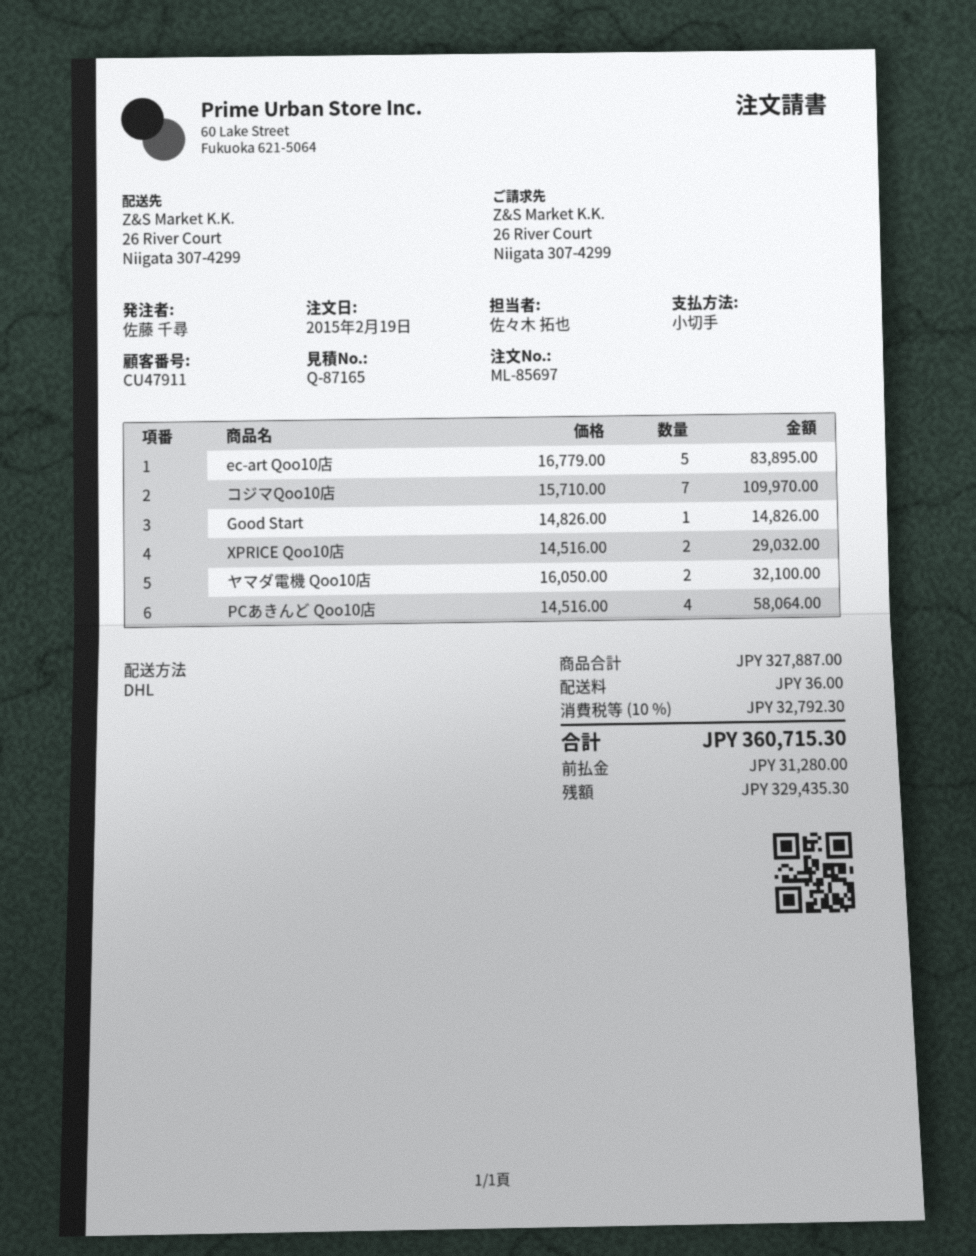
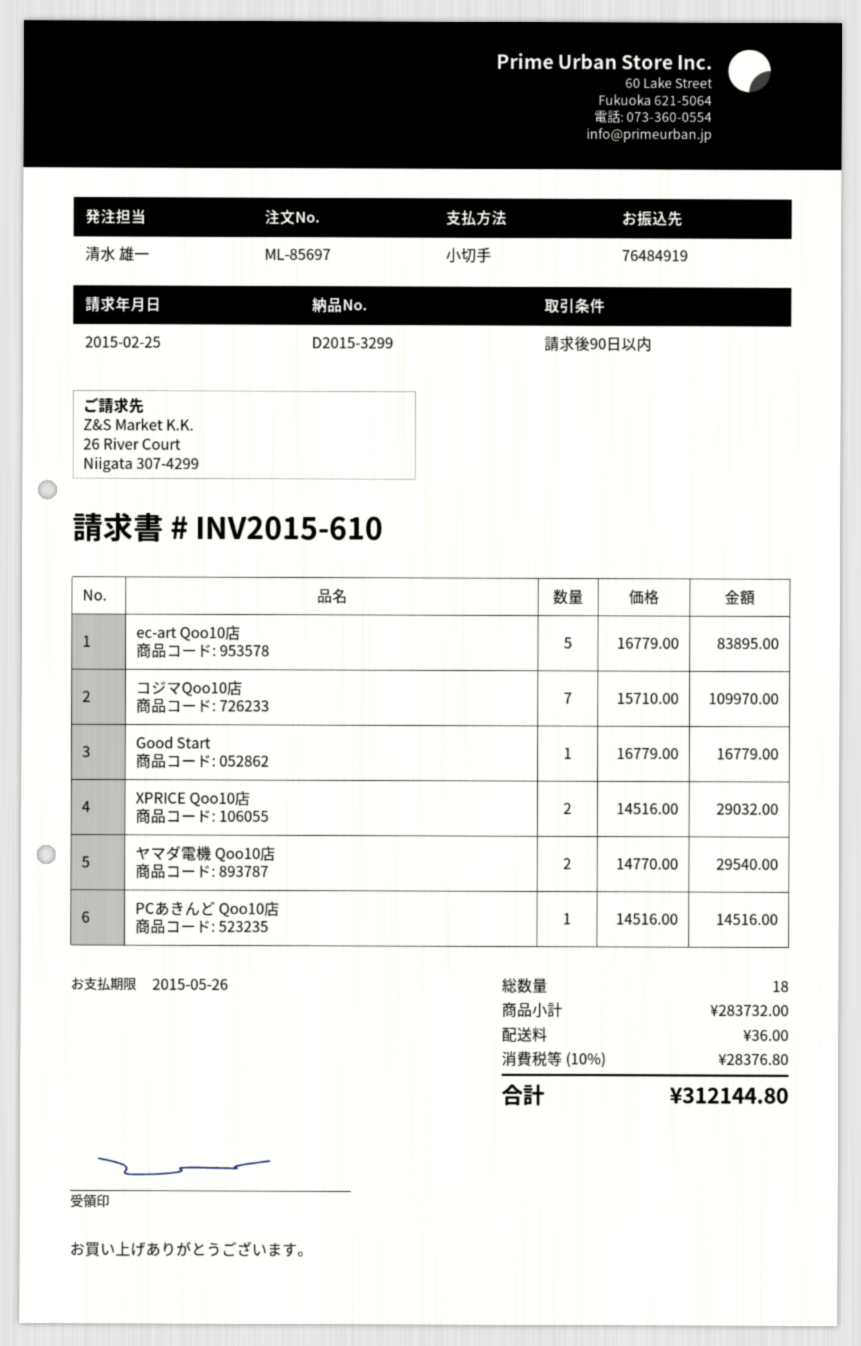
ordered by: 佐藤 千尋 -> 清水 雄一
Good Start: 1 x 14826.00 = 14826.00 -> 1 x 16779.00 = 16779.00
ヤマダ電機 Qoo10店: 2 x 16050.00 = 32100.00 -> 2 x 14770.00 = 29540.00
PCあきんど Qoo10店: 4 x 14516.00 = 58064.00 -> 1 x 14516.00 = 14516.00
subtotal: 327887.00 -> 283732.00
tax: 10% = 32792.30 -> 10% = 28376.80
total: 360715.30 -> 312144.80

